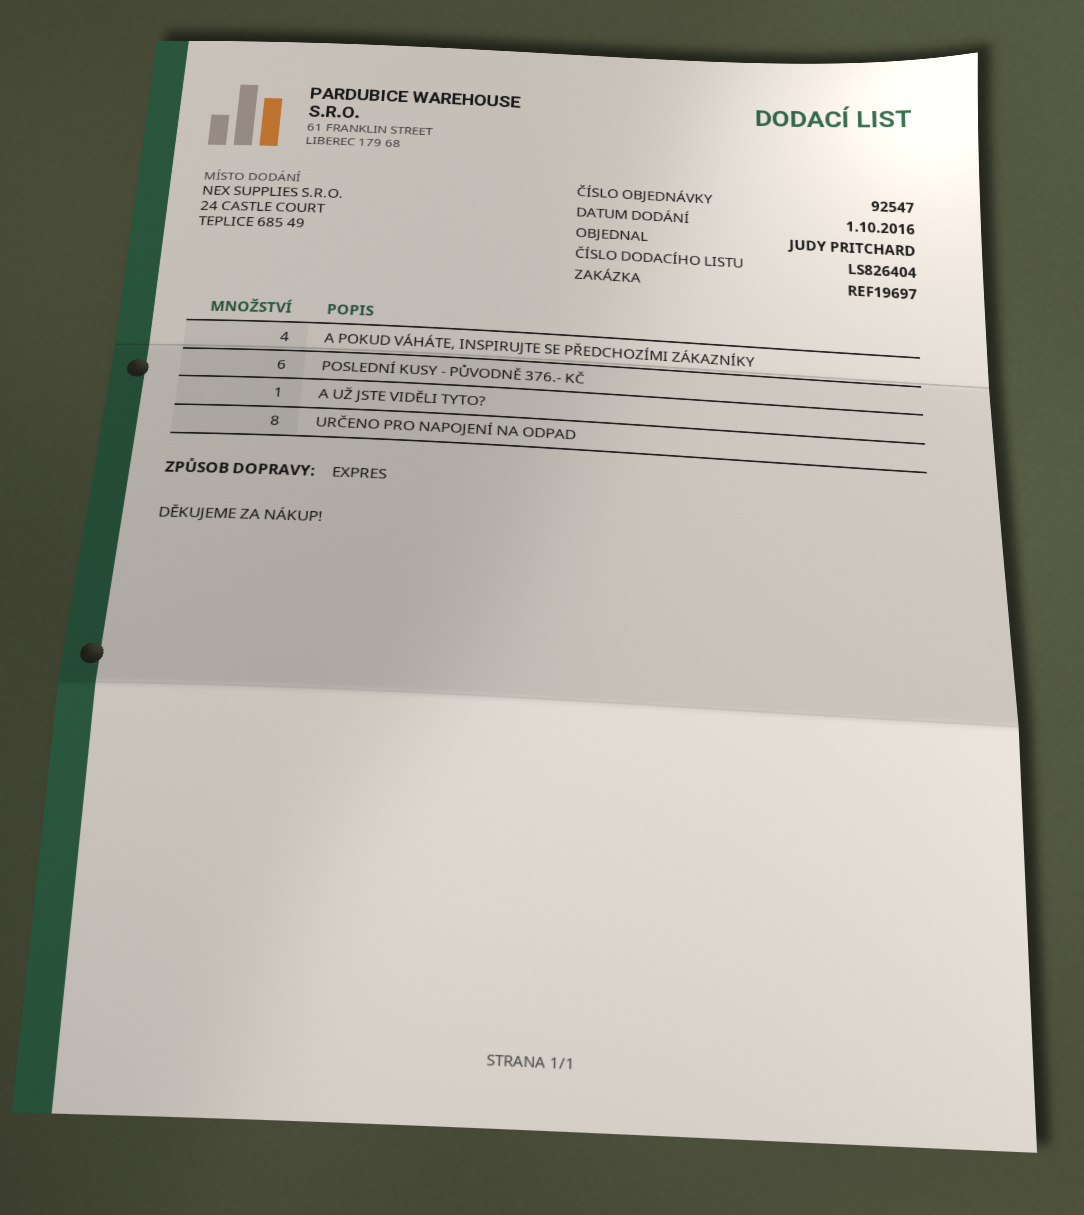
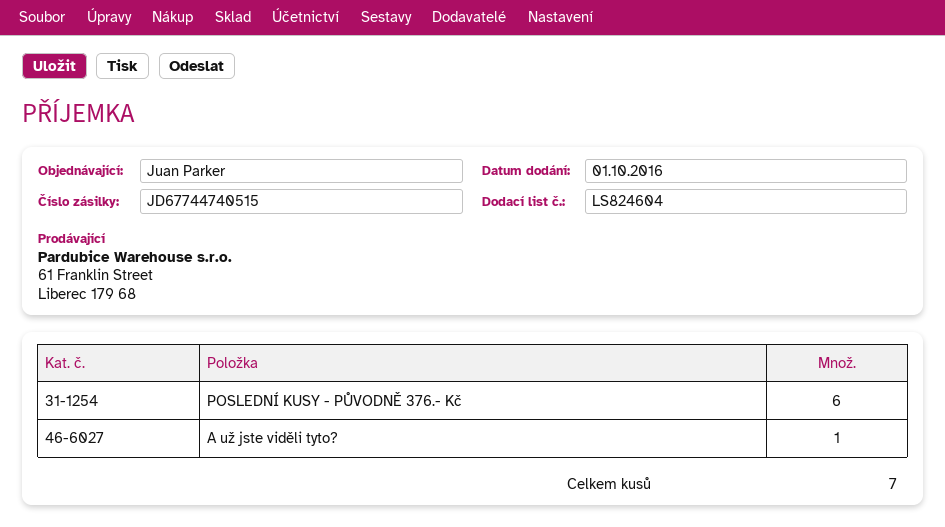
delivery note number: LS826404 -> LS824604
ordered by: JUDY PRITCHARD -> Juan Parker
A POKUD VÁHÁTE, INSPIRUJTE SE PŘEDCHOZÍMI ZÁKAZNÍKY: 4 -> none
URČENO PRO NAPOJENÍ NA ODPAD: 8 -> none

